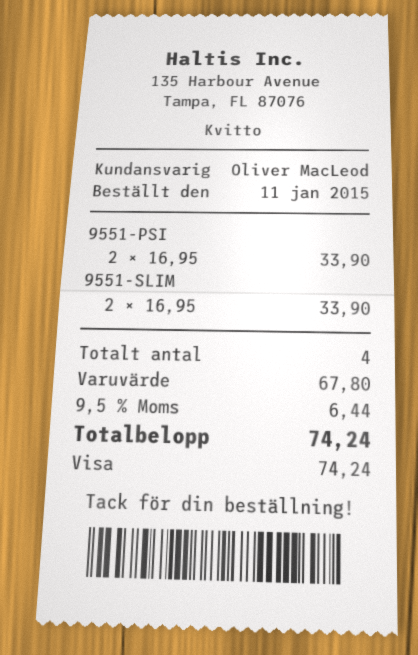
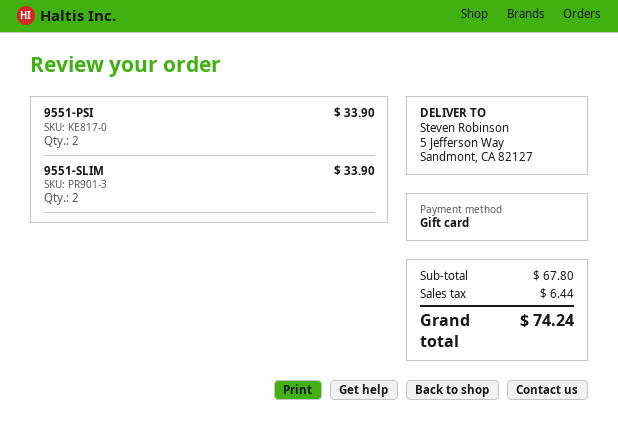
payment method: Visa -> gift card

